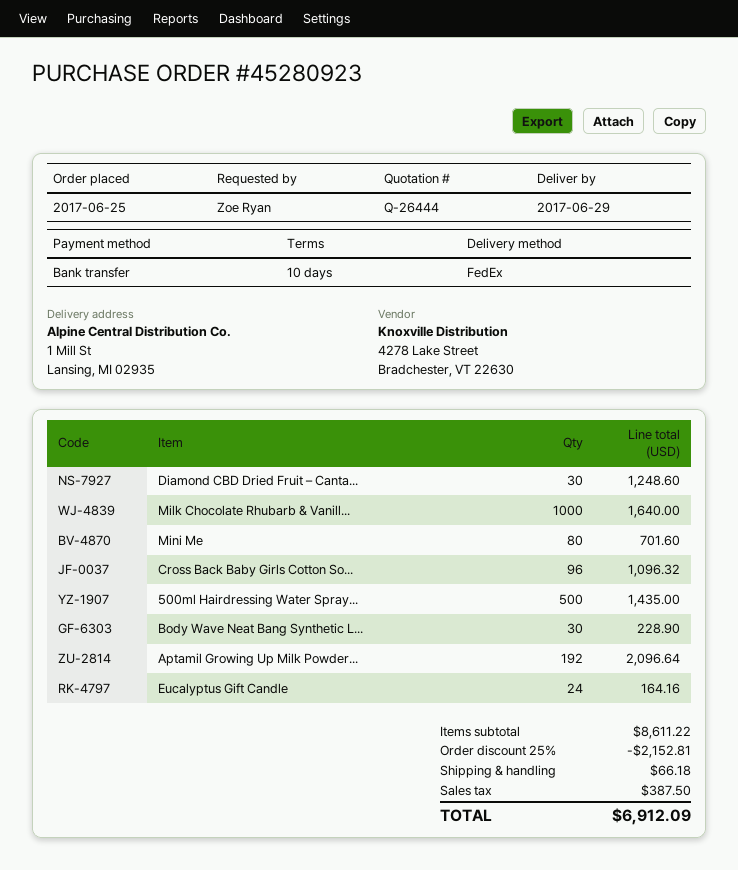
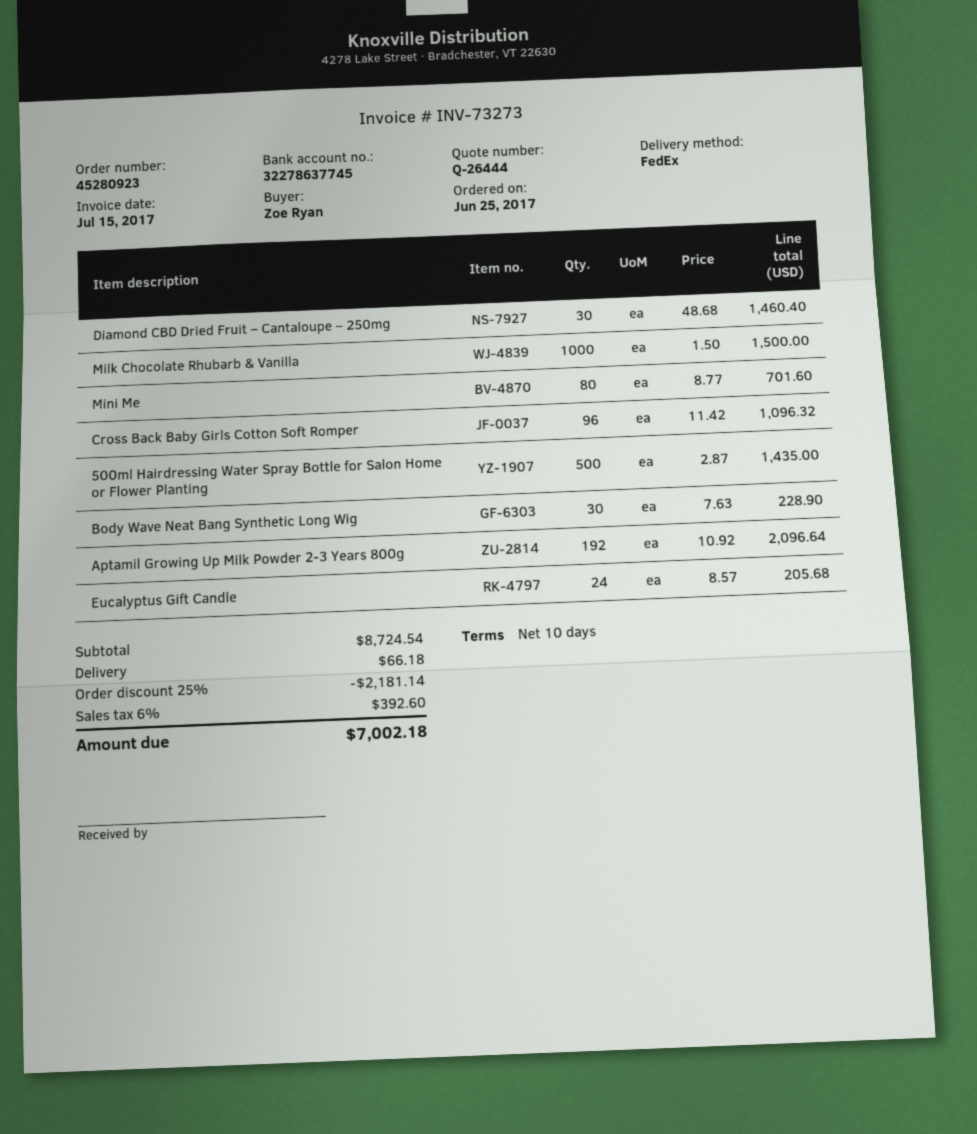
Diamond CBD Dried Fruit – Canta...: 30 for 1248.60 -> 30 for 1460.40
Milk Chocolate Rhubarb & Vanill...: 1000 for 1640.00 -> 1000 for 1500.00
Eucalyptus Gift Candle: 24 for 164.16 -> 24 for 205.68
subtotal: 8611.22 -> 8724.54
discount: 25% = 2152.81 -> 25% = 2181.14
tax: 387.50 -> 392.60
total: 6912.09 -> 7002.18

